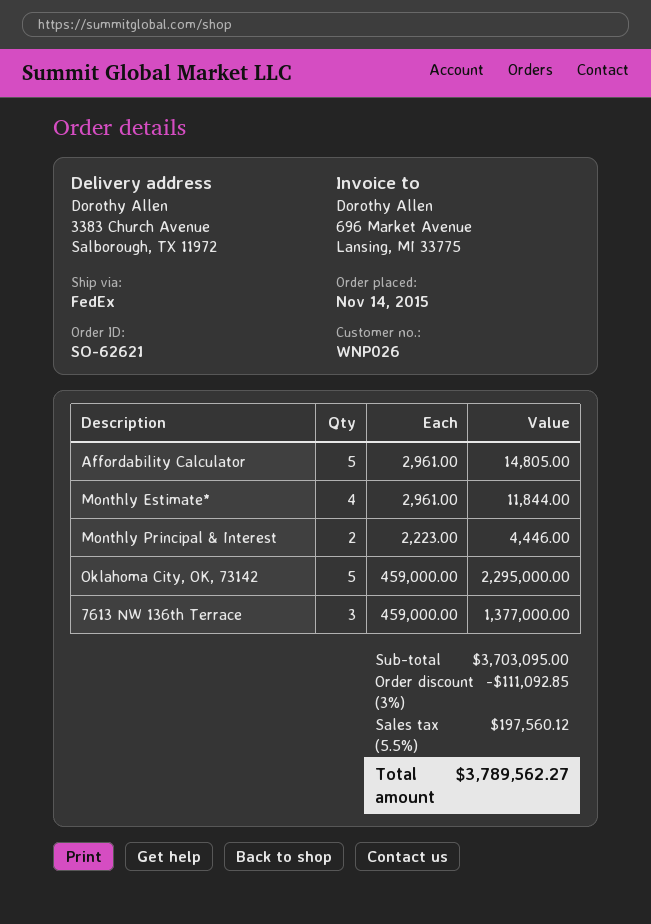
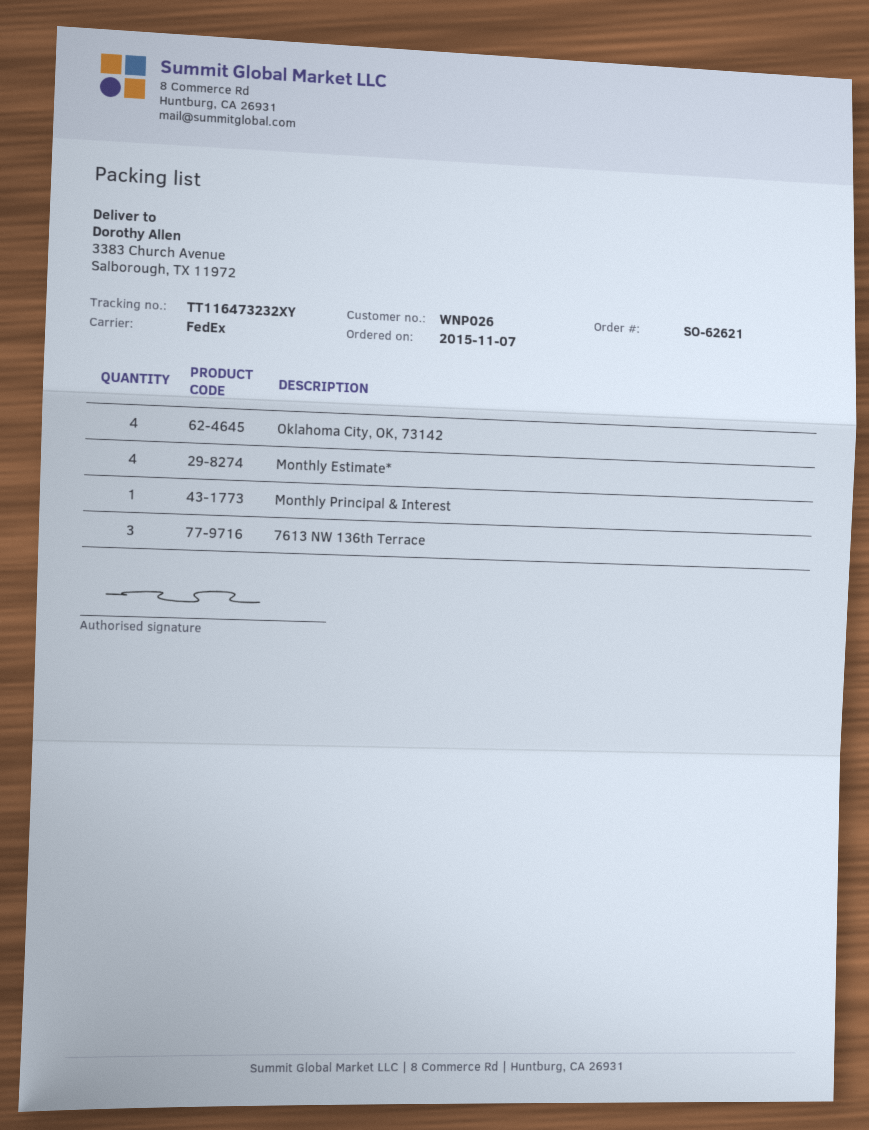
order date: 2015-11-14 -> 2015-11-07
Affordability Calculator: 5 -> none
Monthly Principal & Interest: 2 -> 1
Oklahoma City, OK, 73142: 5 -> 4

